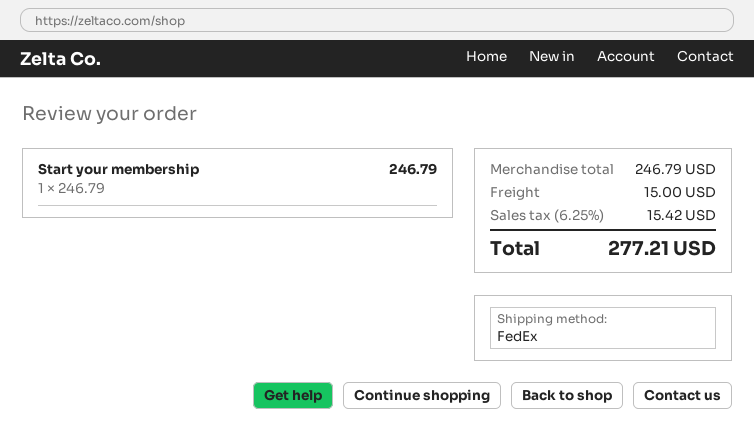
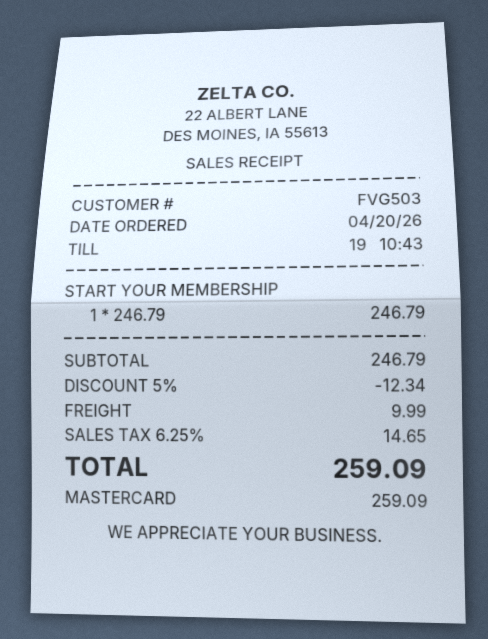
discount: none -> 5% = 12.34
shipping: 15.00 -> 9.99
tax: 6.25% = 15.42 -> 6.25% = 14.65
total: 277.21 -> 259.09

